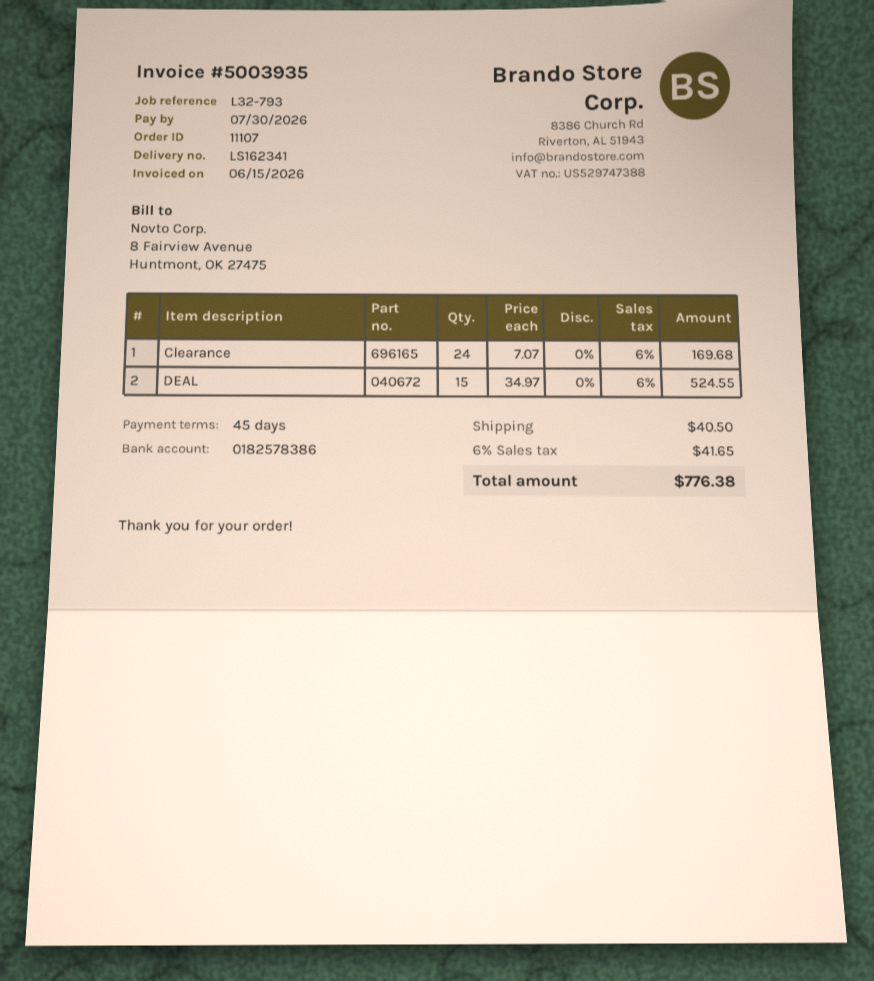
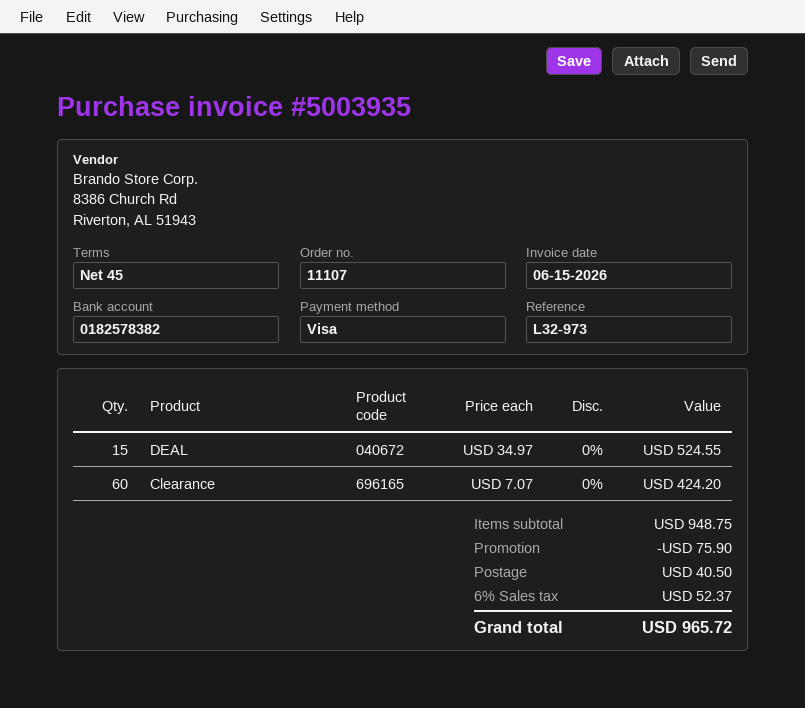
reference: L32-793 -> L32-973
bank account: 0182578386 -> 0182578382
Clearance: 24 x 7.07 = 169.68 -> 60 x 7.07 = 424.20
discount: none -> 75.90
tax: 6% = 41.65 -> 6% = 52.37
total: 776.38 -> 965.72

